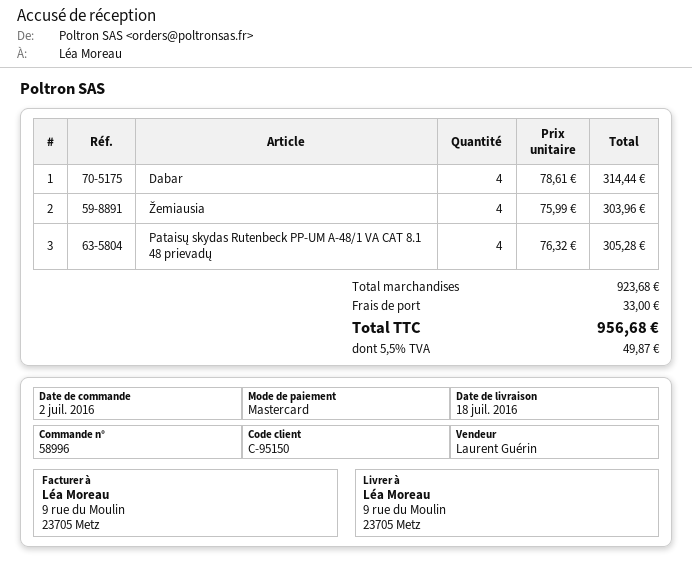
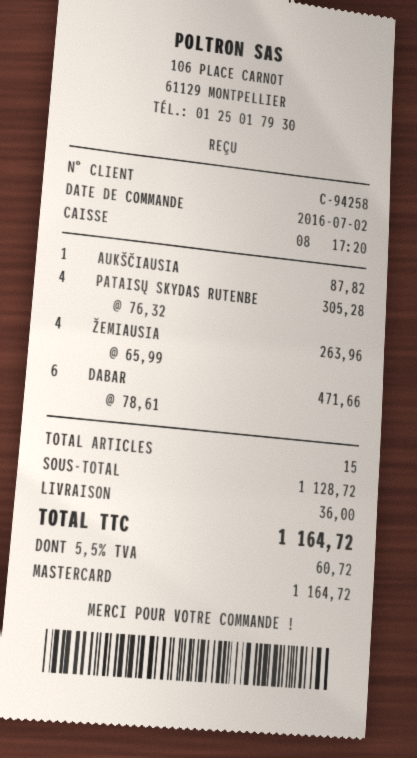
customer number: C-95150 -> C-94258
Dabar: 4 x 78.61 = 314.44 -> 6 x 78.61 = 471.66
Žemiausia: 4 x 75.99 = 303.96 -> 4 x 65.99 = 263.96
AUKŠČIAUSIA: none -> 1 x 87.82 = 87.82
subtotal: 923.68 -> 1128.72
shipping: 33.00 -> 36.00
tax: 5.5% = 49.87 -> 5.5% = 60.72
total: 956.68 -> 1164.72

